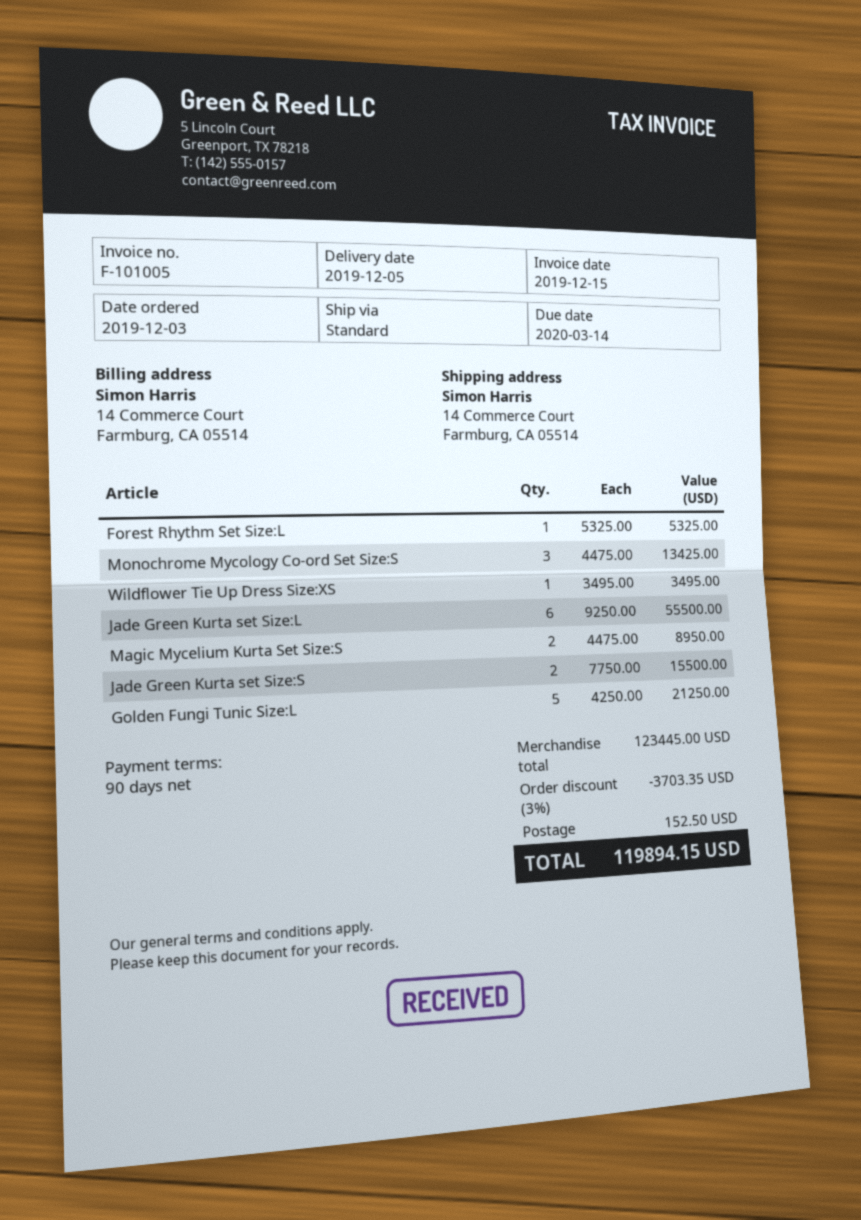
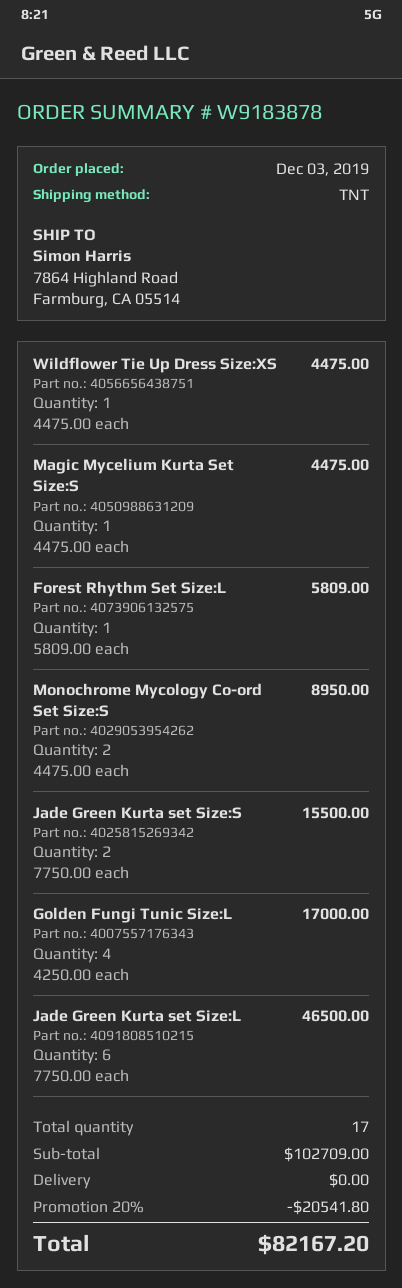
shipping method: standard -> TNT
ship to: 14 Commerce Court, Farmburg, CA 05514 -> 7864 Highland Road, Farmburg, CA 05514
Forest Rhythm Set Size:L: 1 x 5325.00 = 5325.00 -> 1 x 5809.00 = 5809.00
Monochrome Mycology Co-ord Set Size:S: 3 x 4475.00 = 13425.00 -> 2 x 4475.00 = 8950.00
Wildflower Tie Up Dress Size:XS: 1 x 3495.00 = 3495.00 -> 1 x 4475.00 = 4475.00
Jade Green Kurta set Size:L: 6 x 9250.00 = 55500.00 -> 6 x 7750.00 = 46500.00
Magic Mycelium Kurta Set Size:S: 2 x 4475.00 = 8950.00 -> 1 x 4475.00 = 4475.00
Golden Fungi Tunic Size:L: 5 x 4250.00 = 21250.00 -> 4 x 4250.00 = 17000.00
subtotal: 123445.00 -> 102709.00
discount: 3% = 3703.35 -> 20% = 20541.80
shipping: 152.50 -> 0.00
total: 119894.15 -> 82167.20

